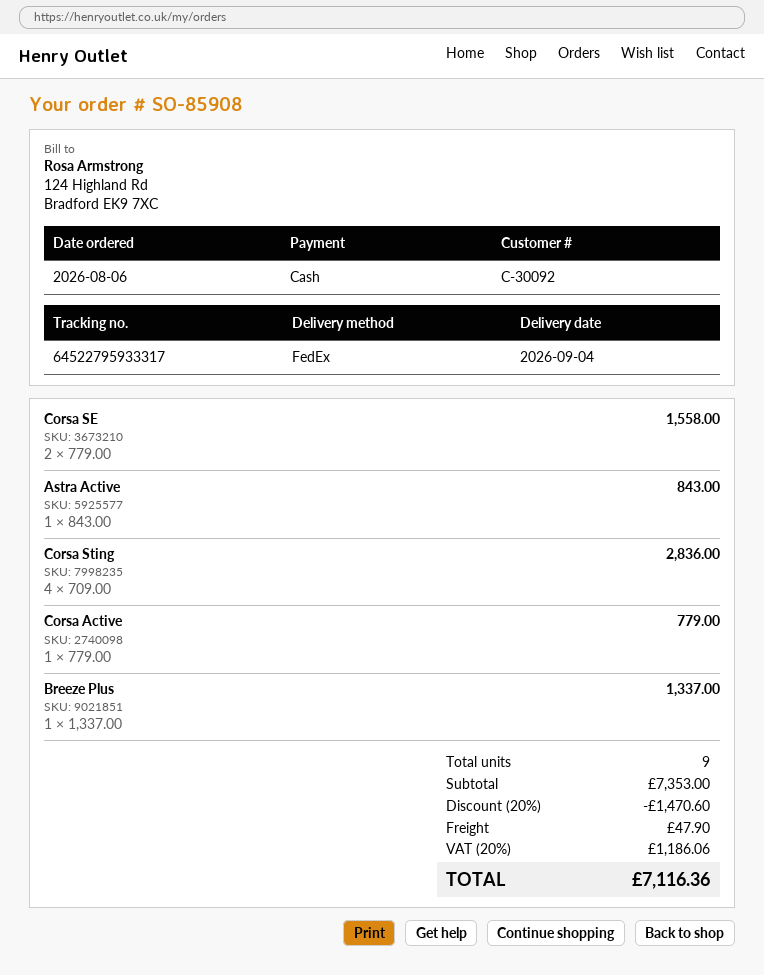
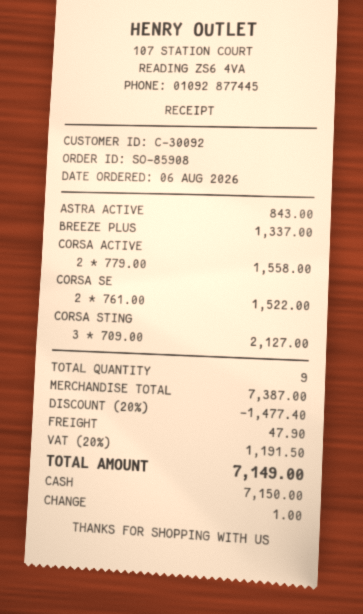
Corsa SE: 2 x 779.00 = 1558.00 -> 2 x 761.00 = 1522.00
Corsa Sting: 4 x 709.00 = 2836.00 -> 3 x 709.00 = 2127.00
Corsa Active: 1 x 779.00 = 779.00 -> 2 x 779.00 = 1558.00
subtotal: 7353.00 -> 7387.00
discount: 20% = 1470.60 -> 20% = 1477.40
tax: 20% = 1186.06 -> 20% = 1191.50
total: 7116.36 -> 7149.00

